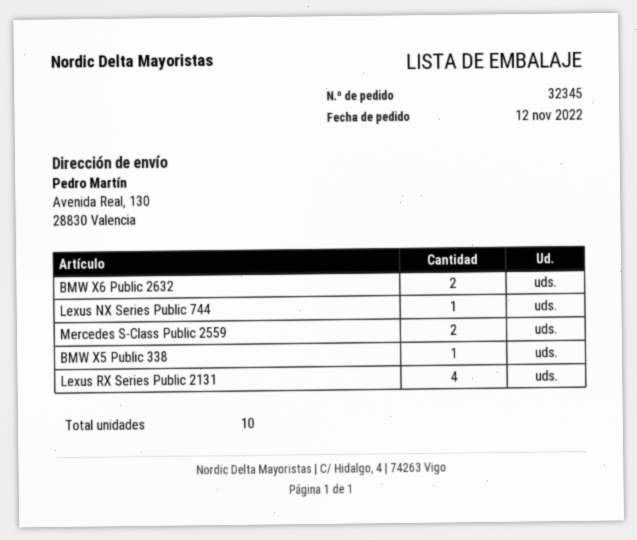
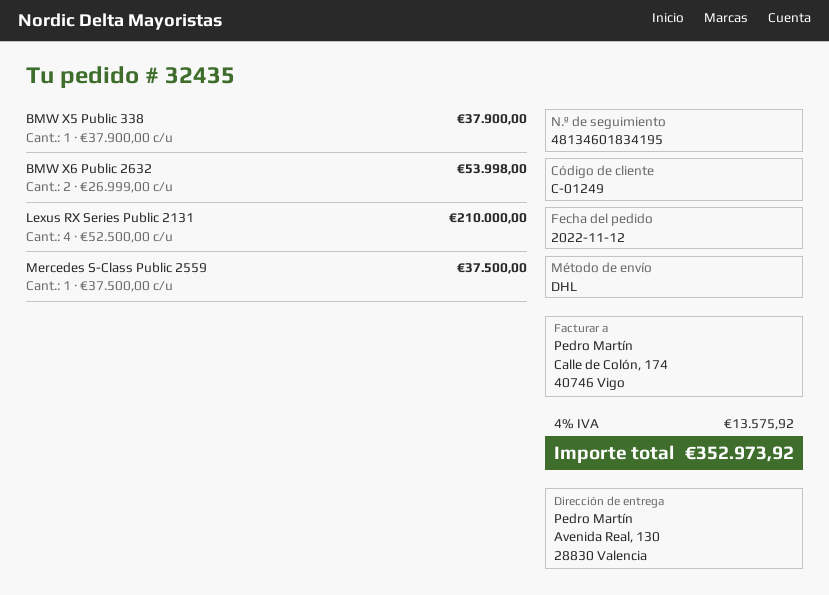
order number: 32345 -> 32435
Lexus NX Series Public 744: 1 -> none
Mercedes S-Class Public 2559: 2 -> 1

